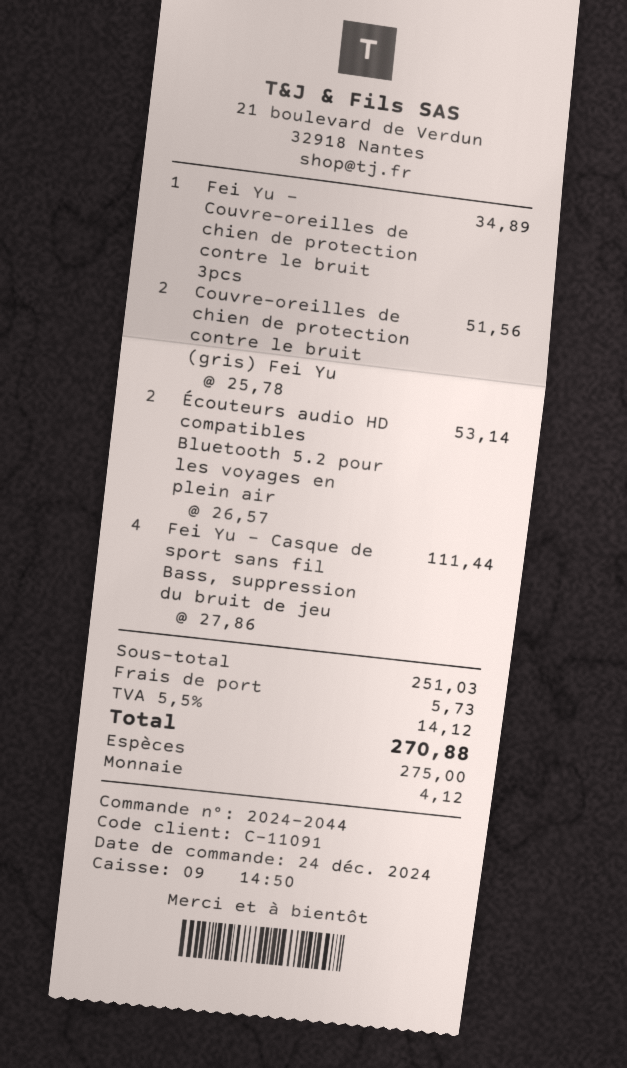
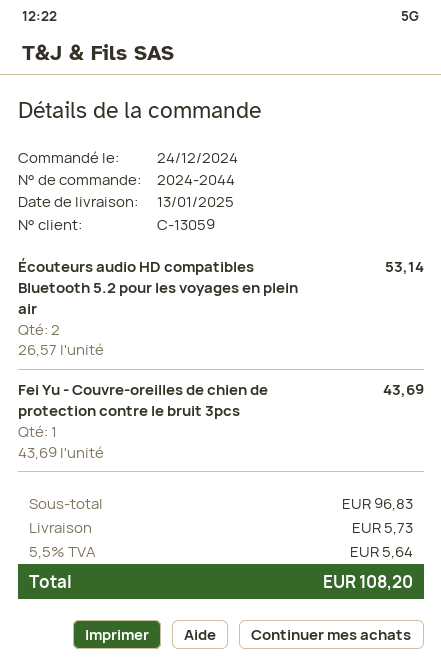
customer number: C-11091 -> C-13059
Fei Yu - Couvre-oreilles de chien de protection contre le bruit 3pcs: 1 x 34.89 = 34.89 -> 1 x 43.69 = 43.69
Couvre-oreilles de chien de protection contre le bruit (gris) Fei Yu: 2 x 25.78 = 51.56 -> none
Fei Yu - Casque de sport sans fil Bass, suppression du bruit de jeu: 4 x 27.86 = 111.44 -> none
subtotal: 251.03 -> 96.83
tax: 5.5% = 14.12 -> 5.5% = 5.64
total: 270.88 -> 108.20

